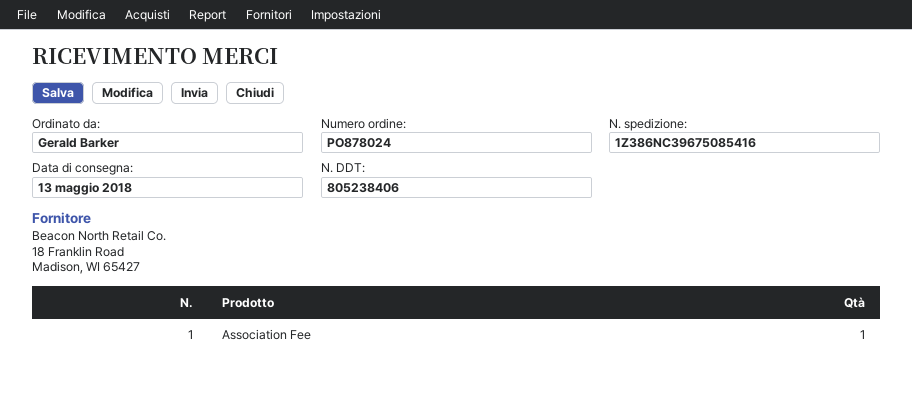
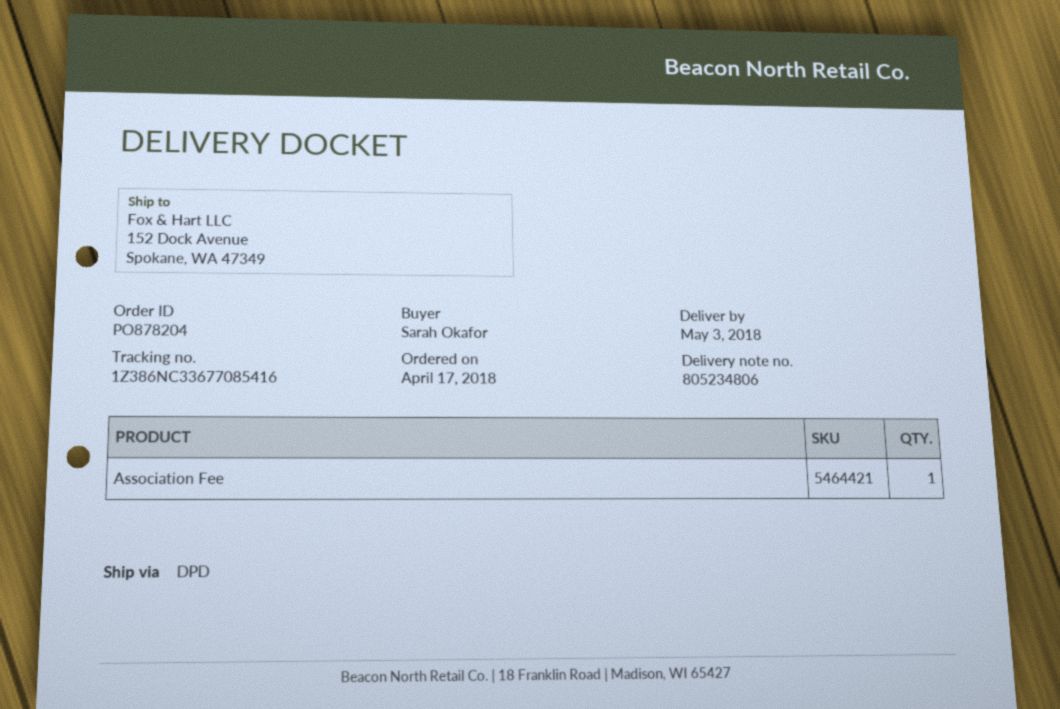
order number: PO878024 -> PO878204
delivery note number: 805238406 -> 805234806
delivery date: 2018-05-13 -> 2018-05-03
ordered by: Gerald Barker -> Sarah Okafor
tracking number: 1Z386NC39675085416 -> 1Z386NC33677085416

